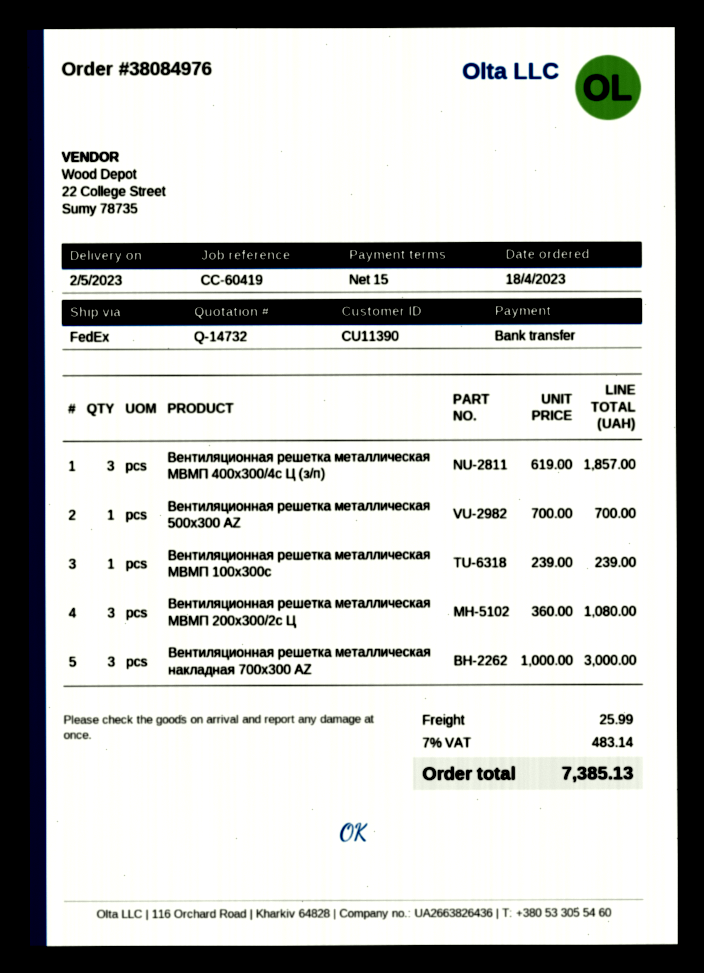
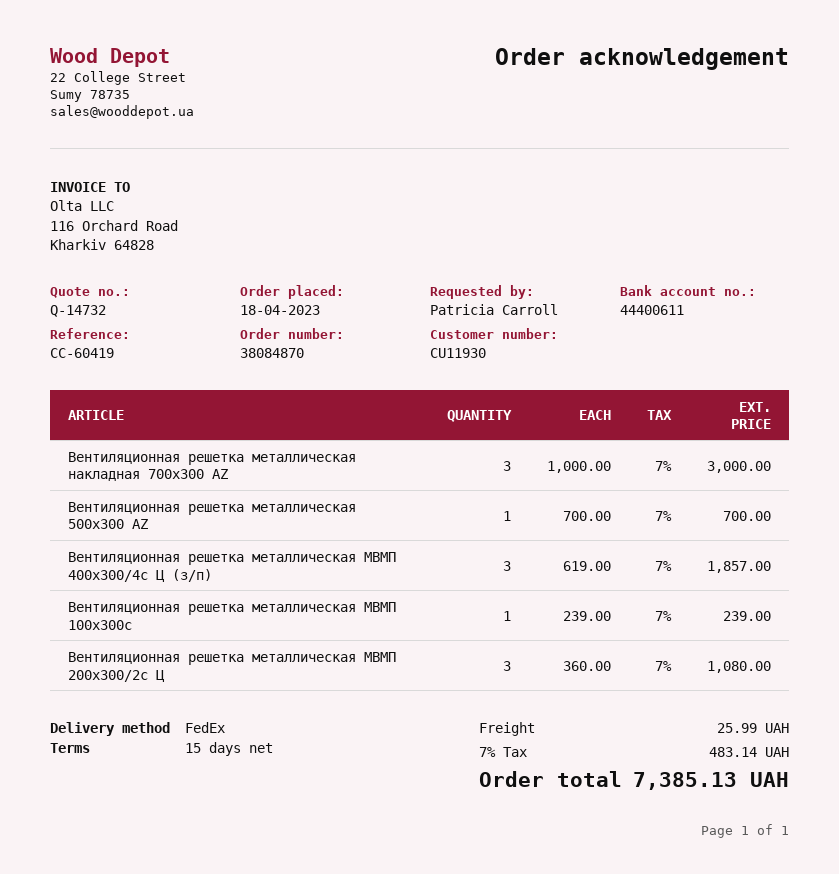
order number: 38084976 -> 38084870
customer number: CU11390 -> CU11930

